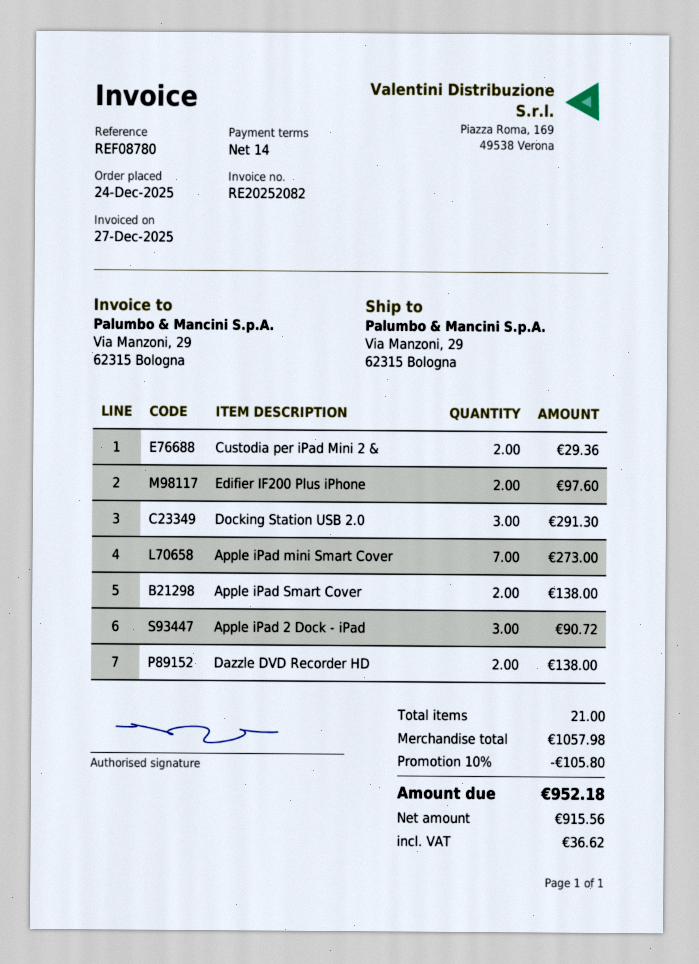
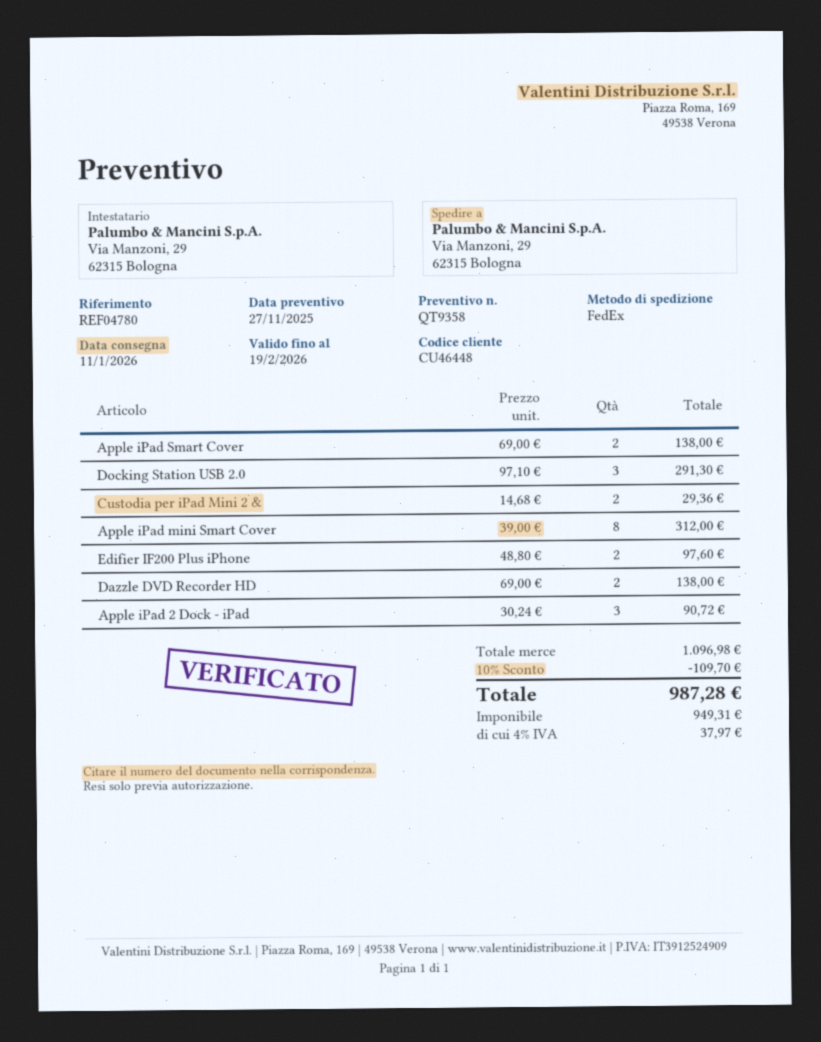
reference: REF08780 -> REF04780
Apple iPad mini Smart Cover: 7 for 273.00 -> 8 for 312.00
subtotal: 1057.98 -> 1096.98
discount: 10% = 105.80 -> 10% = 109.70
net: 915.56 -> 949.31
tax: 36.62 -> 37.97
total: 952.18 -> 987.28

